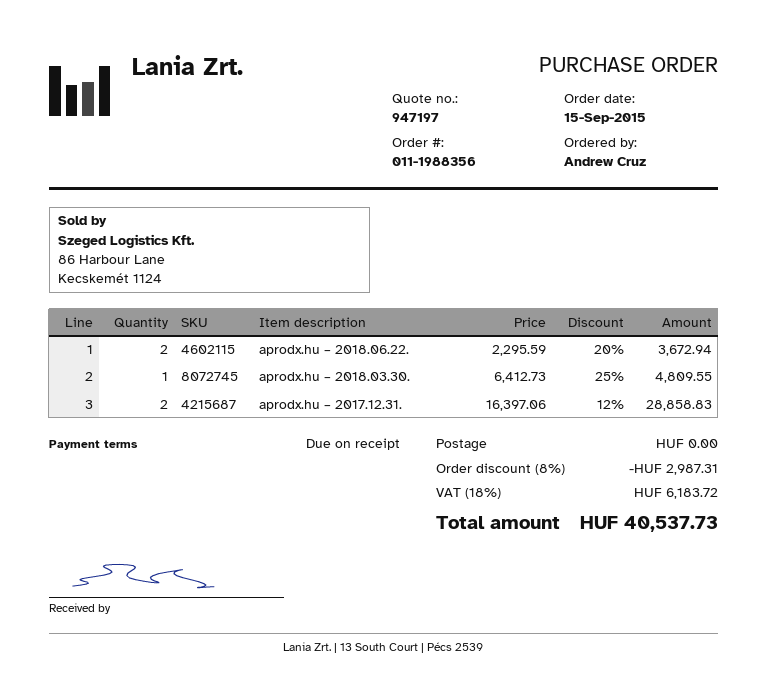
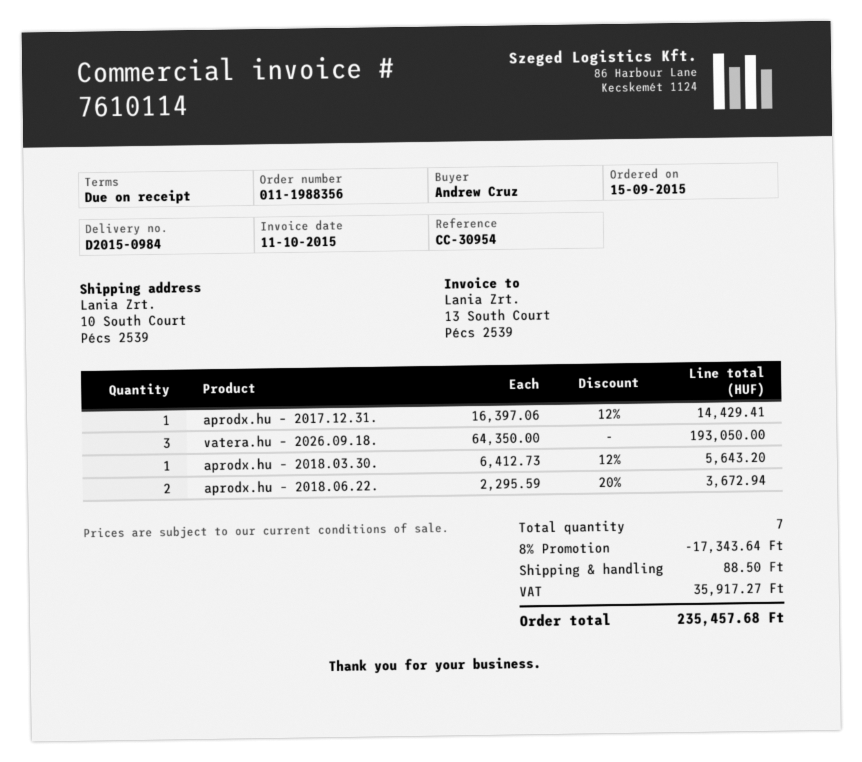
aprodx.hu – 2018.03.30.: 1 x 6412.73 - 25% = 4809.55 -> 1 x 6412.73 - 12% = 5643.20
aprodx.hu – 2017.12.31.: 2 x 16397.06 - 12% = 28858.83 -> 1 x 16397.06 - 12% = 14429.41
vatera.hu – 2026.09.18.: none -> 3 x 64350.00 = 193050.00
discount: 8% = 2987.31 -> 8% = 17343.64
shipping: 0.00 -> 88.50
tax: 6183.72 -> 35917.27
total: 40537.73 -> 235457.68

